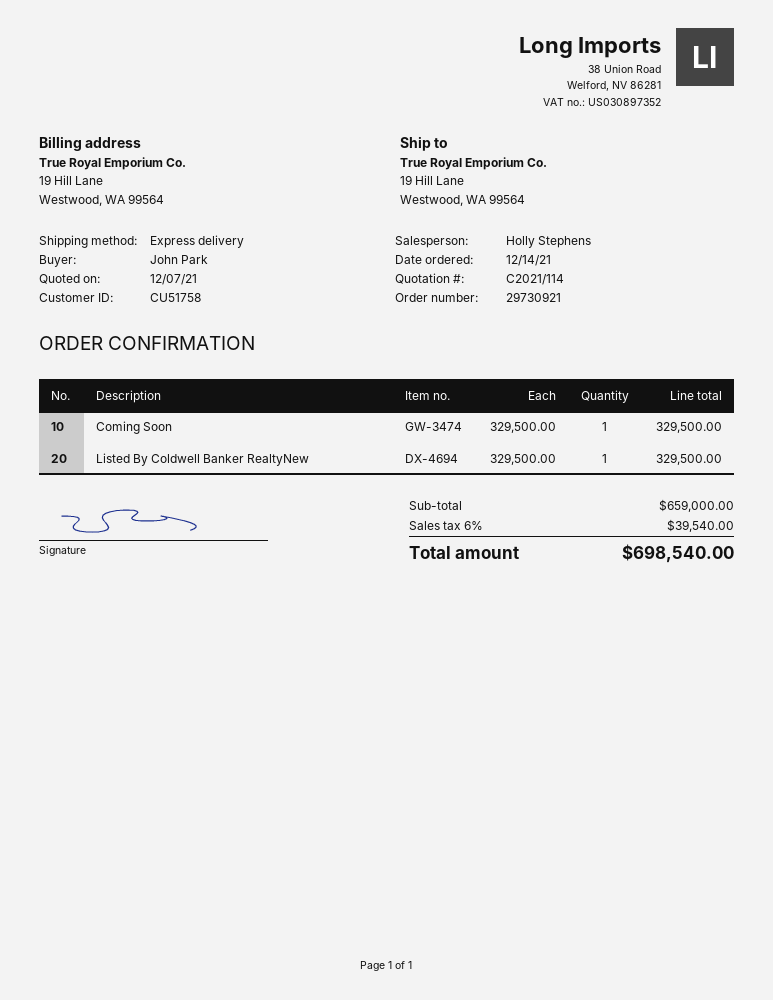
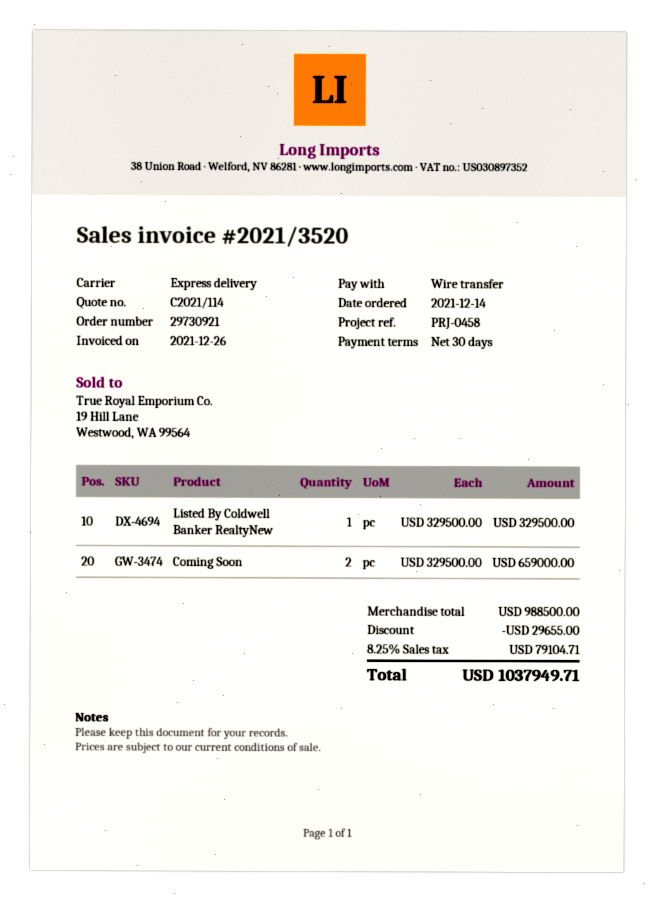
Coming Soon: 1 x 329500.00 = 329500.00 -> 2 x 329500.00 = 659000.00
subtotal: 659000.00 -> 988500.00
discount: none -> 29655.00
tax: 6% = 39540.00 -> 8.25% = 79104.71
total: 698540.00 -> 1037949.71

